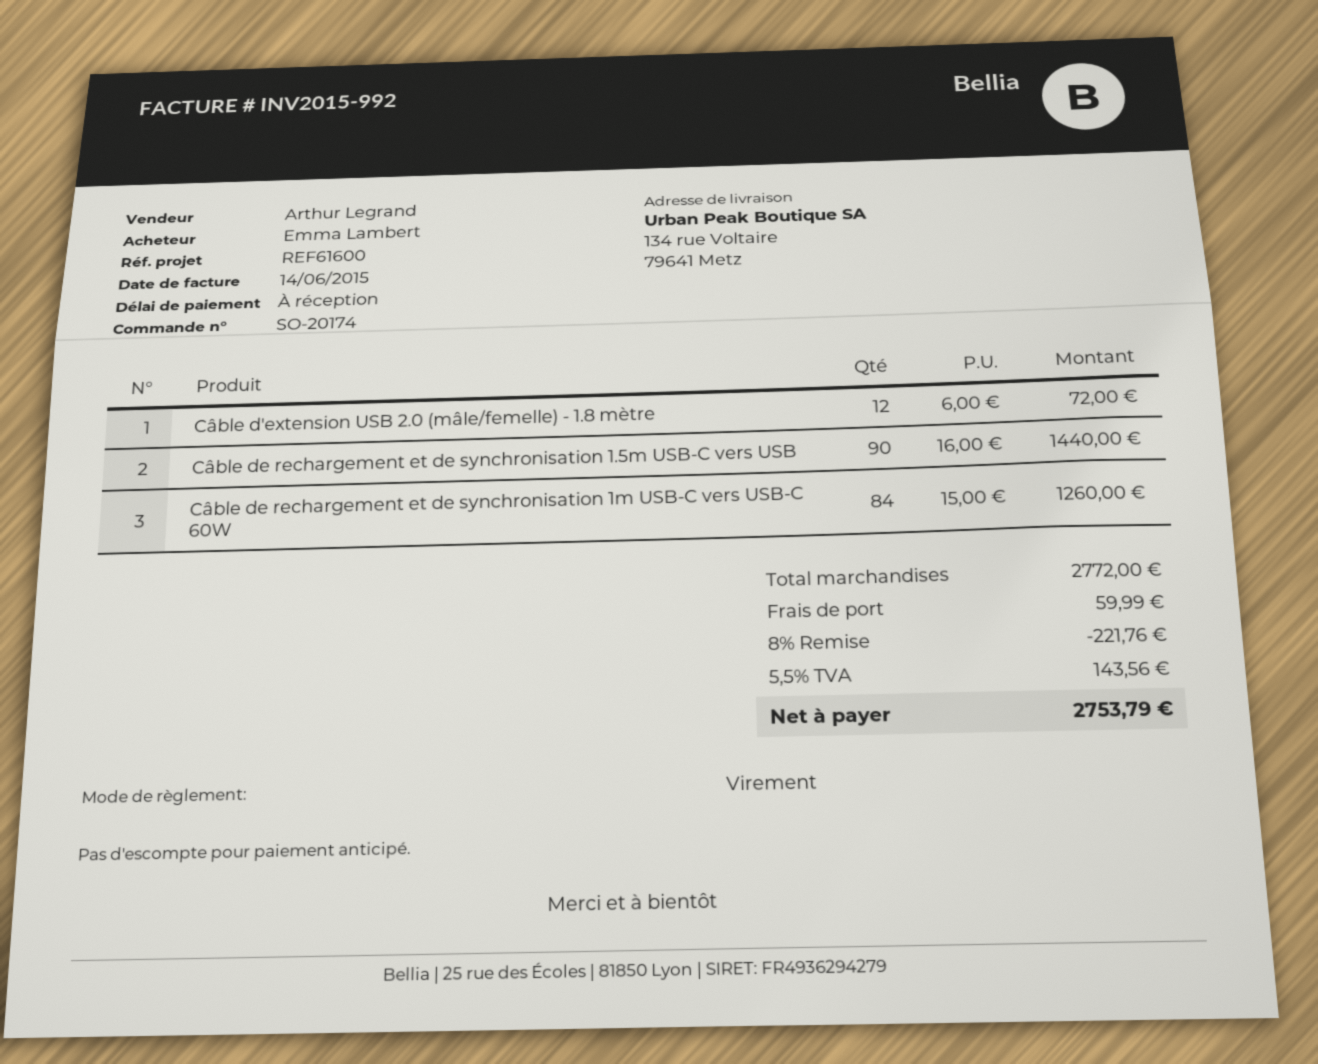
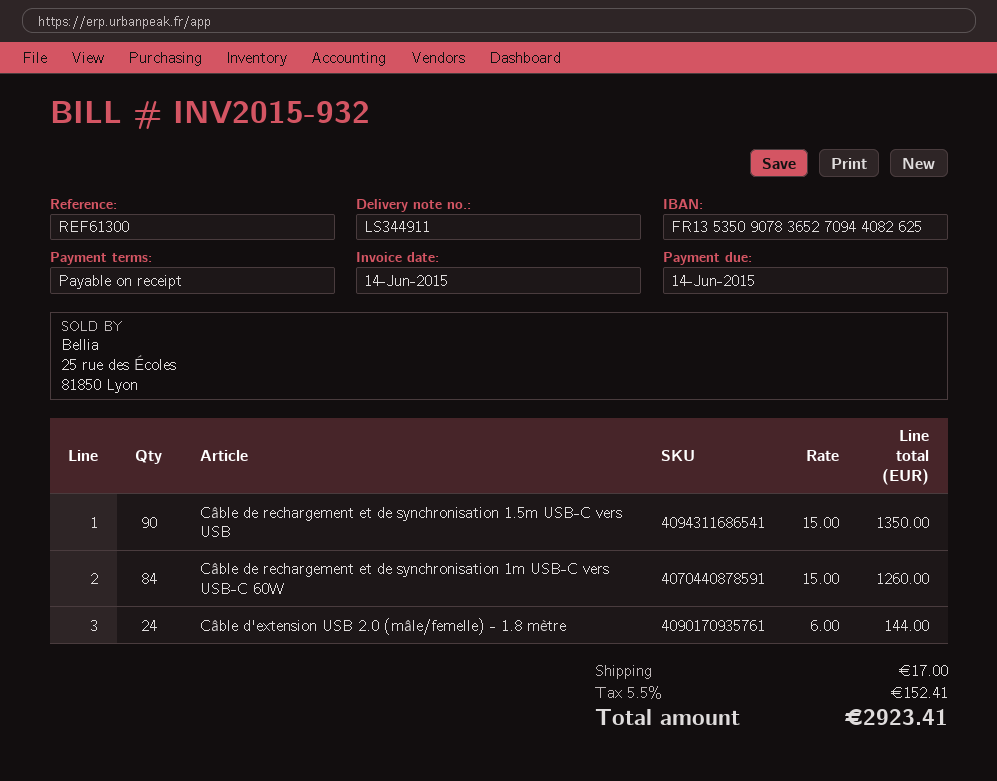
invoice number: INV2015-992 -> INV2015-932
reference: REF61600 -> REF61300
Câble d'extension USB 2.0 (mâle/femelle) - 1.8 mètre: 12 x 6.00 = 72.00 -> 24 x 6.00 = 144.00
Câble de rechargement et de synchronisation 1.5m USB-C vers USB: 90 x 16.00 = 1440.00 -> 90 x 15.00 = 1350.00
discount: 8% = 221.76 -> none
shipping: 59.99 -> 17.00
tax: 5.5% = 143.56 -> 5.5% = 152.41
total: 2753.79 -> 2923.41

